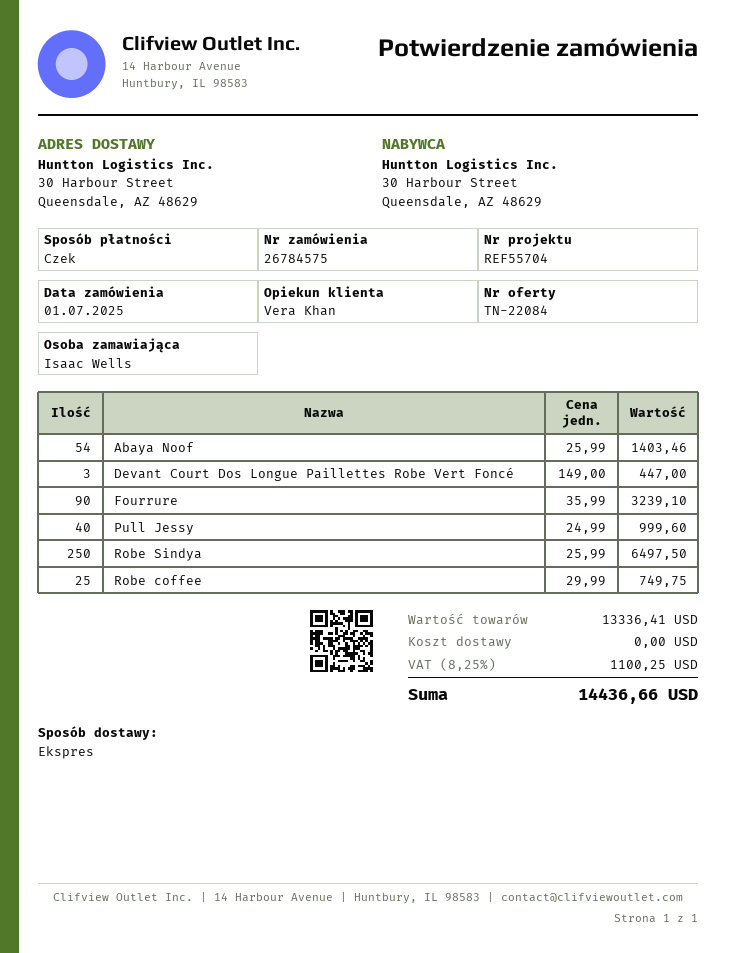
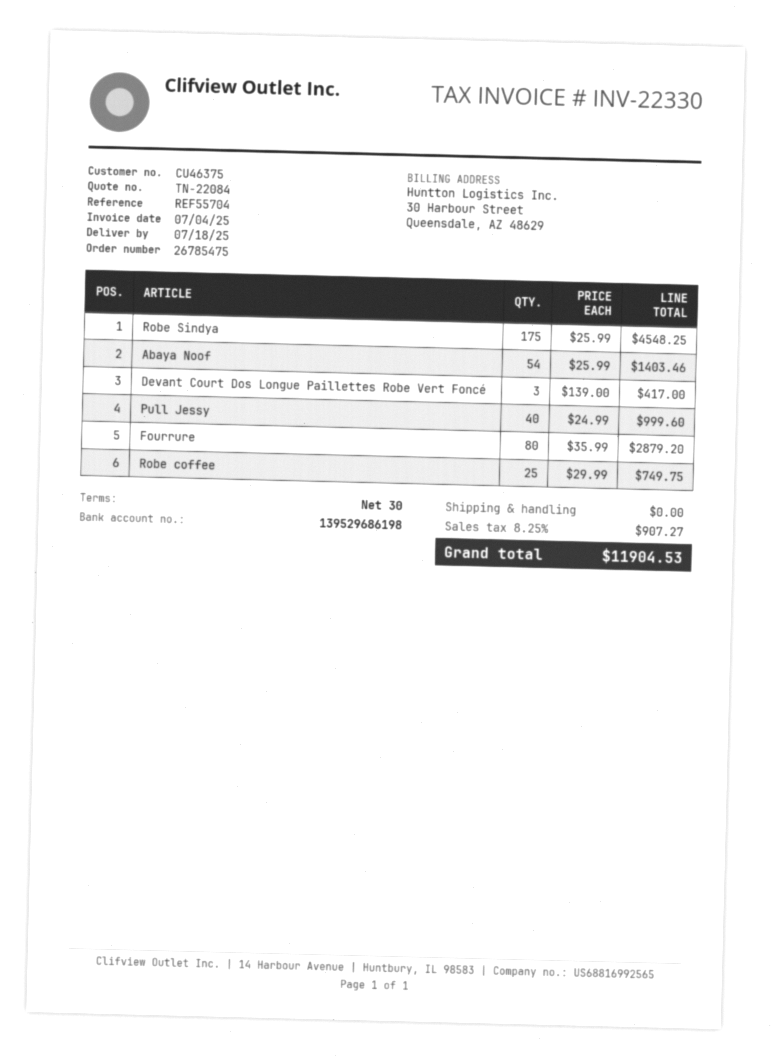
order number: 26784575 -> 26785475
Devant Court Dos Longue Paillettes Robe Vert Foncé: 3 x 149.00 = 447.00 -> 3 x 139.00 = 417.00
Fourrure: 90 x 35.99 = 3239.10 -> 80 x 35.99 = 2879.20
Robe Sindya: 250 x 25.99 = 6497.50 -> 175 x 25.99 = 4548.25
tax: 8.25% = 1100.25 -> 8.25% = 907.27
total: 14436.66 -> 11904.53

